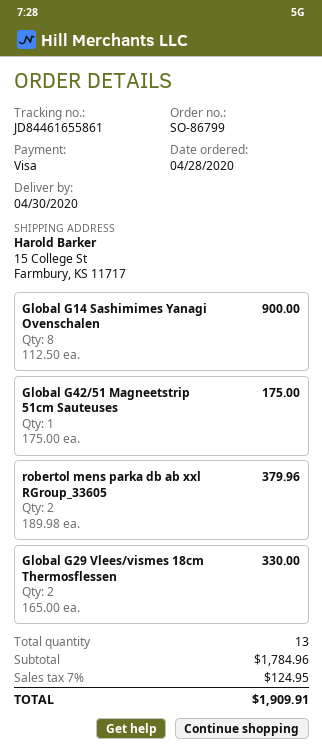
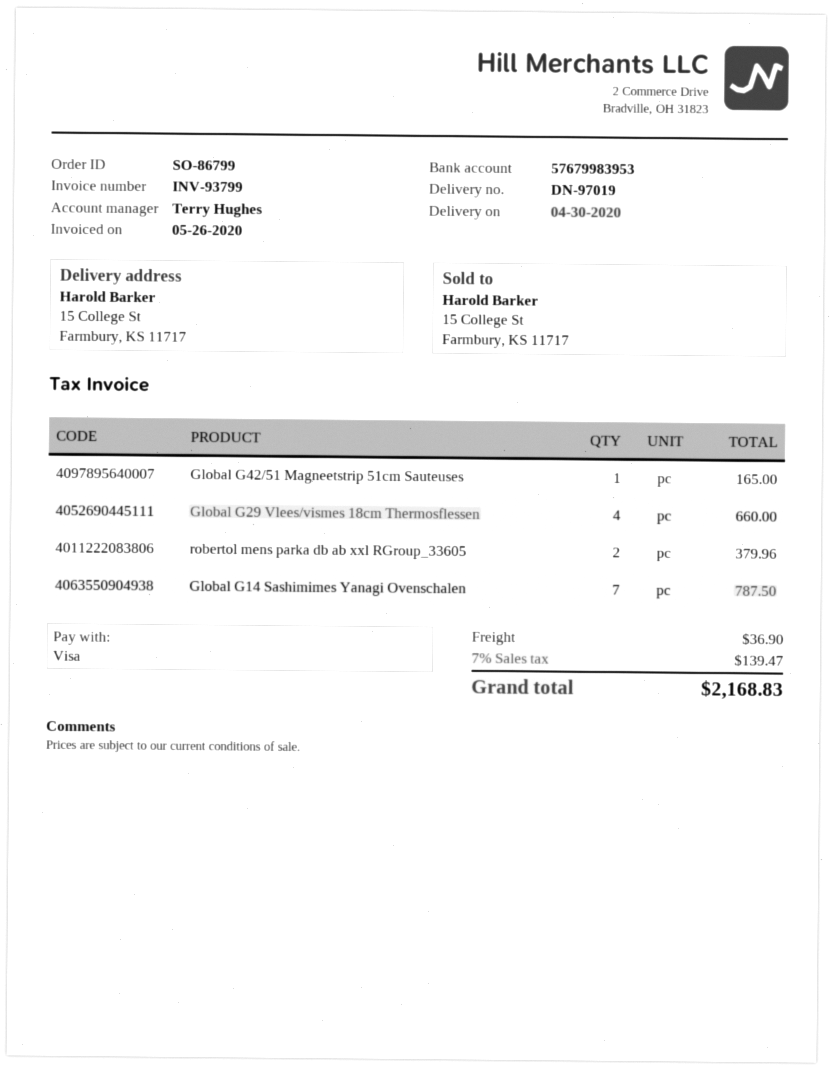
Global G14 Sashimimes Yanagi Ovenschalen: 8 for 900.00 -> 7 for 787.50
Global G42/51 Magneetstrip 51cm Sauteuses: 1 for 175.00 -> 1 for 165.00
Global G29 Vlees/vismes 18cm Thermosflessen: 2 for 330.00 -> 4 for 660.00
shipping: none -> 36.90
tax: 7% = 124.95 -> 7% = 139.47
total: 1909.91 -> 2168.83

